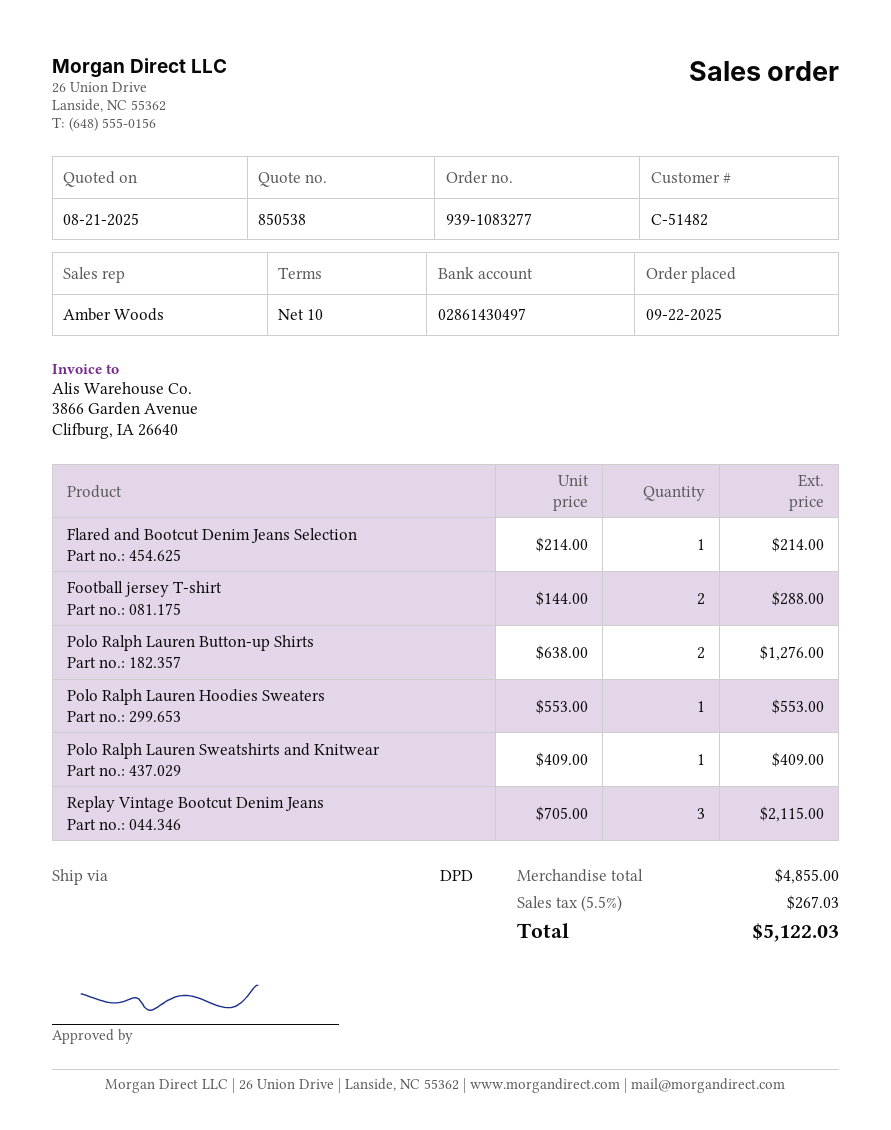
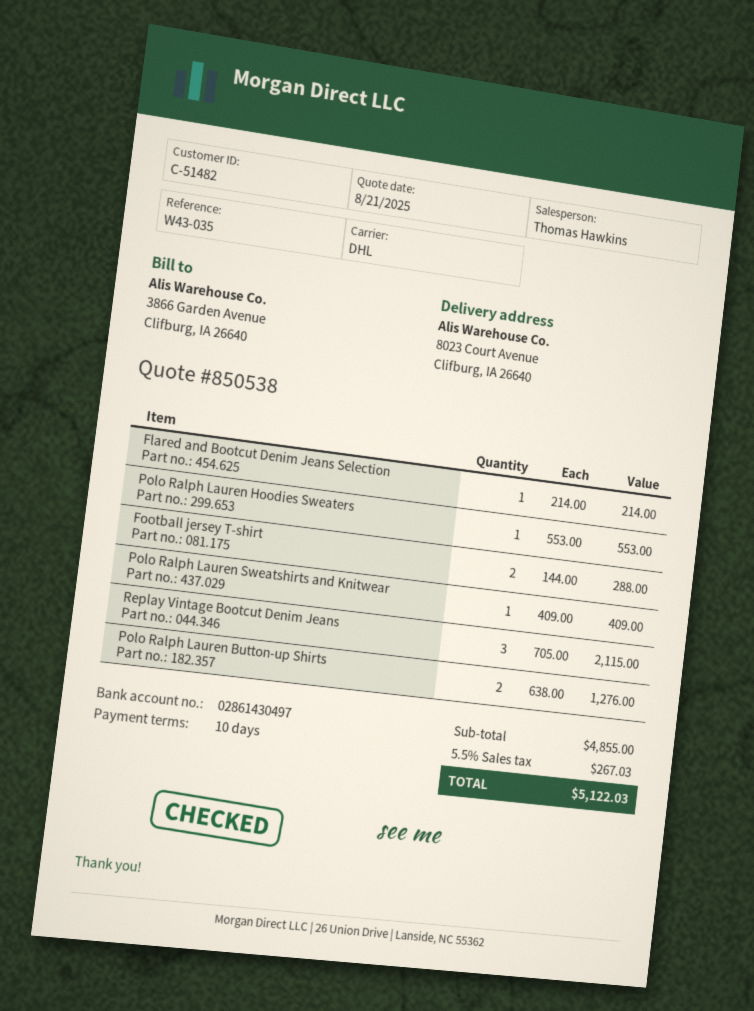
sales rep: Amber Woods -> Thomas Hawkins
shipping method: DPD -> DHL

